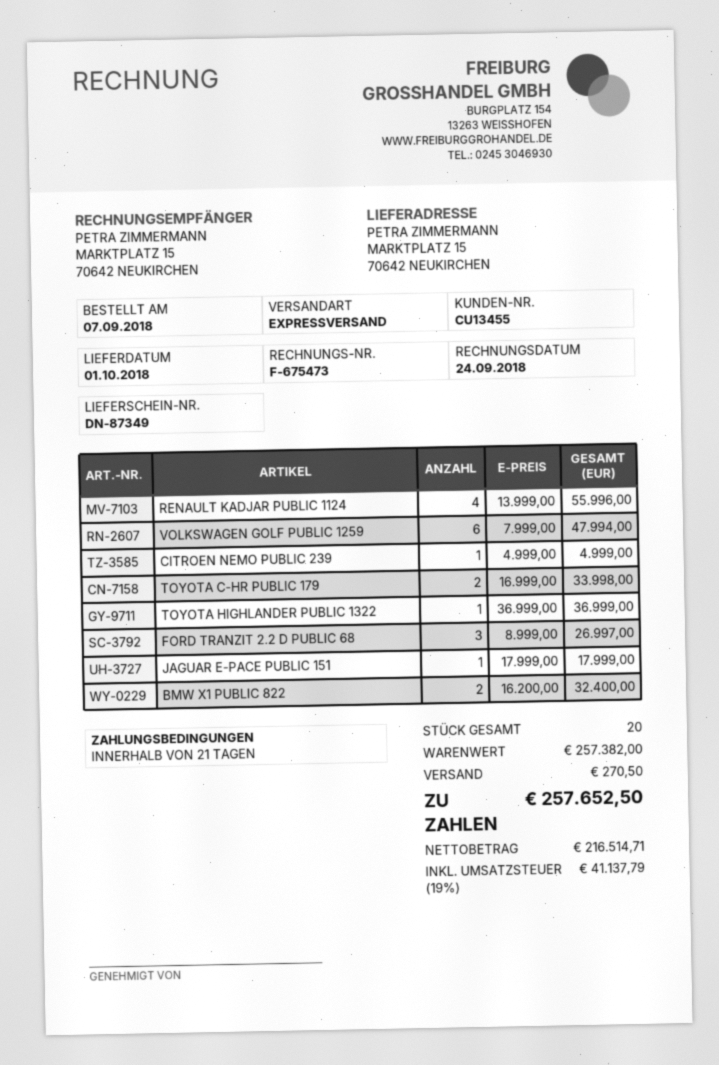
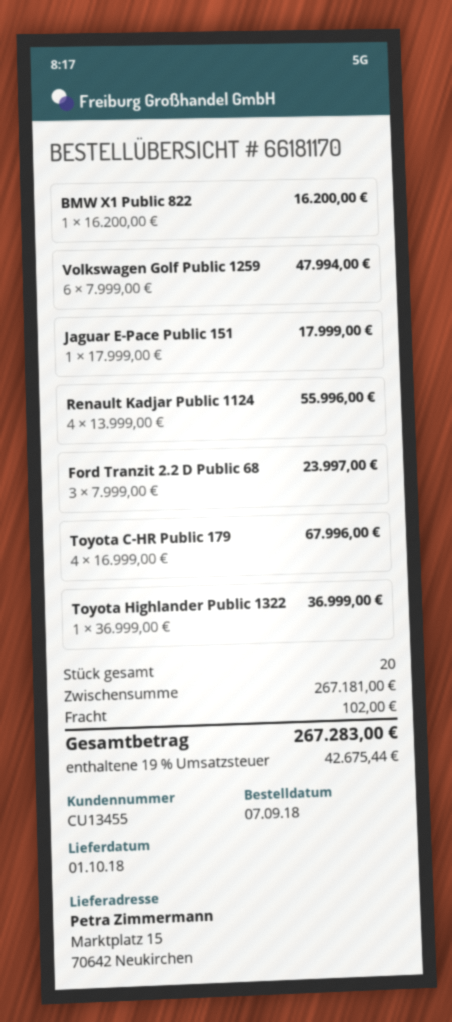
CITROEN NEMO PUBLIC 239: 1 x 4999.00 = 4999.00 -> none
TOYOTA C-HR PUBLIC 179: 2 x 16999.00 = 33998.00 -> 4 x 16999.00 = 67996.00
FORD TRANZIT 2.2 D PUBLIC 68: 3 x 8999.00 = 26997.00 -> 3 x 7999.00 = 23997.00
BMW X1 PUBLIC 822: 2 x 16200.00 = 32400.00 -> 1 x 16200.00 = 16200.00
subtotal: 257382.00 -> 267181.00
shipping: 270.50 -> 102.00
tax: 19% = 41137.79 -> 19% = 42675.44
total: 257652.50 -> 267283.00

